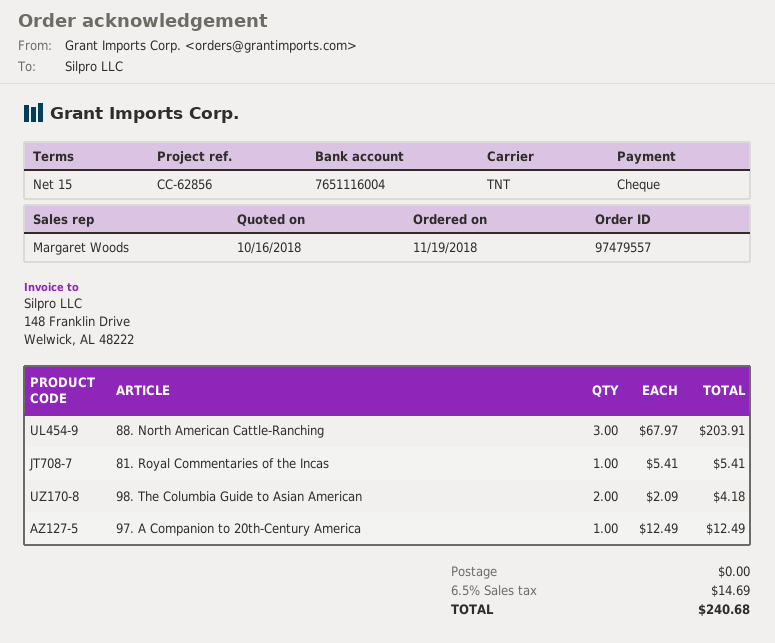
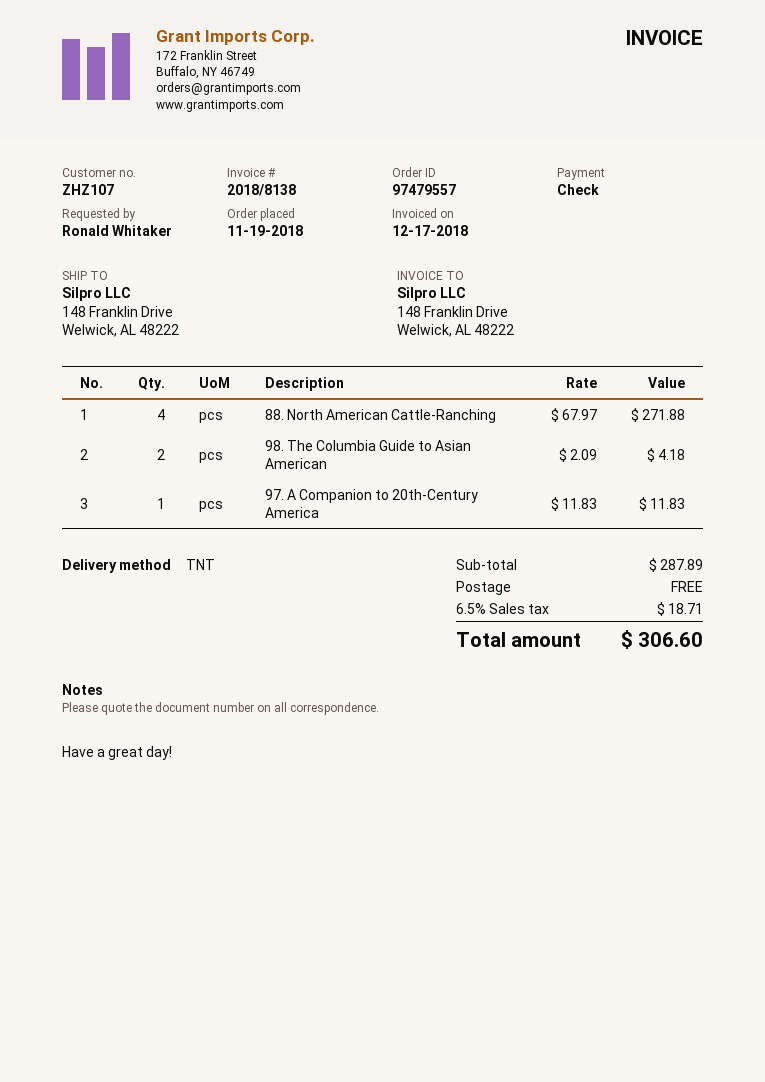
88. North American Cattle-Ranching: 3 x 67.97 = 203.91 -> 4 x 67.97 = 271.88
81. Royal Commentaries of the Incas: 1 x 5.41 = 5.41 -> none
97. A Companion to 20th-Century America: 1 x 12.49 = 12.49 -> 1 x 11.83 = 11.83
tax: 6.5% = 14.69 -> 6.5% = 18.71
total: 240.68 -> 306.60

